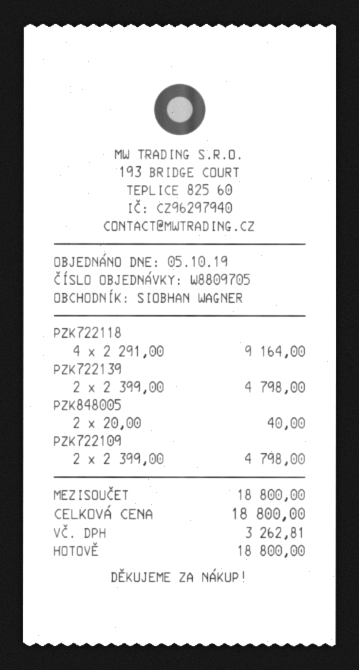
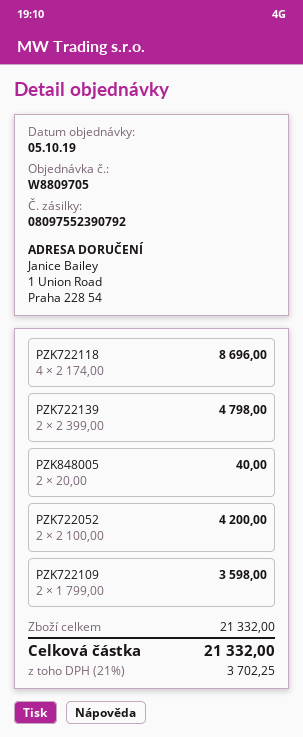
PZK722118: 4 x 2291.00 = 9164.00 -> 4 x 2174.00 = 8696.00
PZK722109: 2 x 2399.00 = 4798.00 -> 2 x 1799.00 = 3598.00
PZK722052: none -> 2 x 2100.00 = 4200.00
subtotal: 18800.00 -> 21332.00
tax: 3262.81 -> 3702.25
total: 18800.00 -> 21332.00

